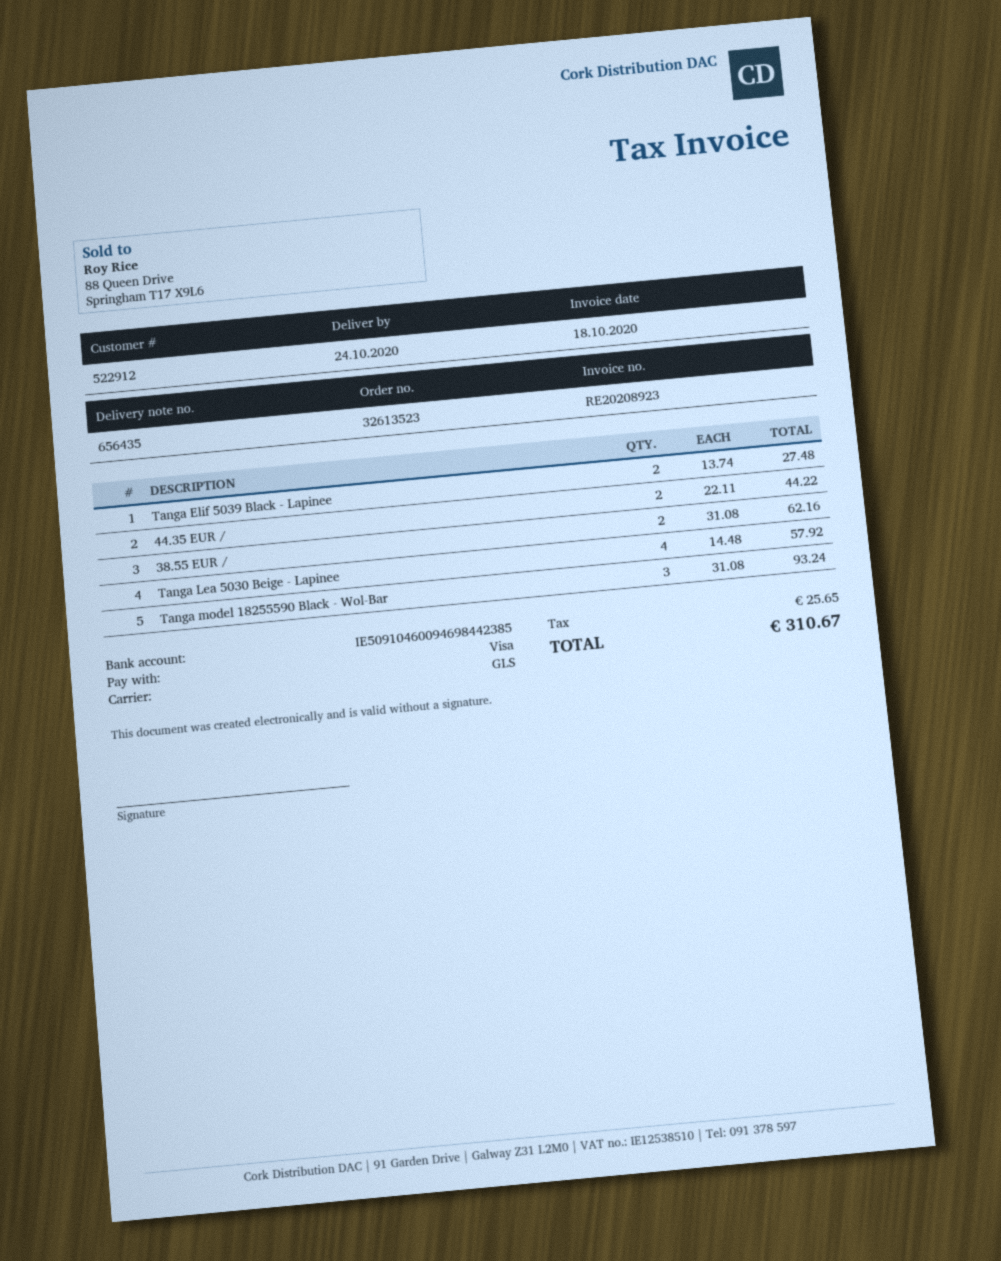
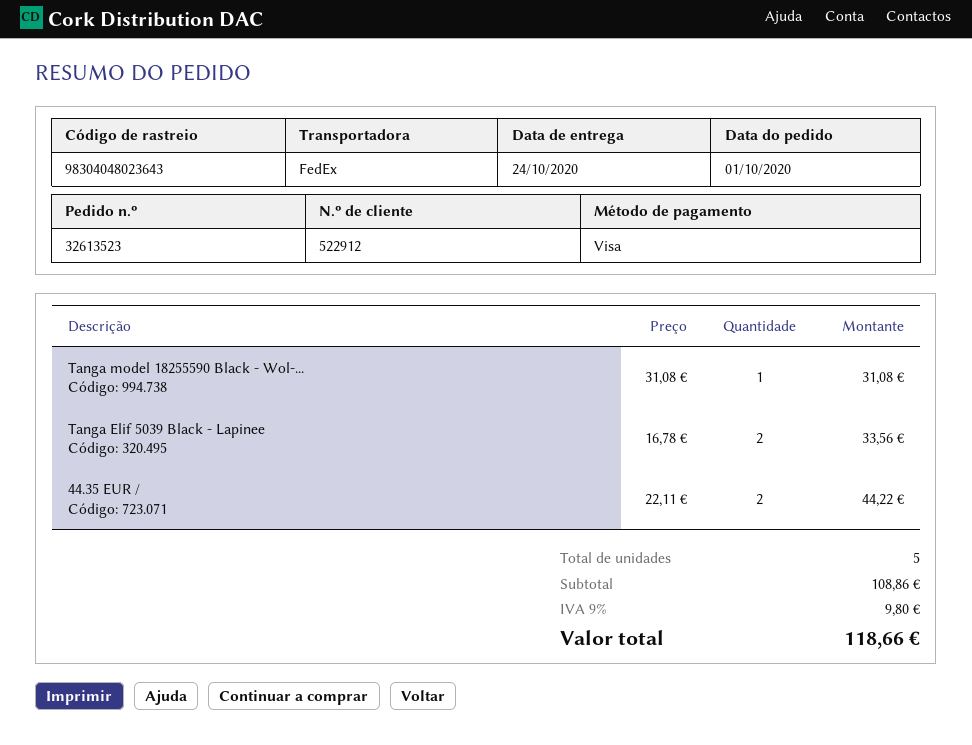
shipping method: GLS -> FedEx
Tanga Elif 5039 Black - Lapinee: 2 x 13.74 = 27.48 -> 2 x 16.78 = 33.56
38.55 EUR /: 2 x 31.08 = 62.16 -> none
Tanga Lea 5030 Beige - Lapinee: 4 x 14.48 = 57.92 -> none
Tanga model 18255590 Black - Wol-Bar: 3 x 31.08 = 93.24 -> 1 x 31.08 = 31.08
tax: 25.65 -> 9.80
total: 310.67 -> 118.66

